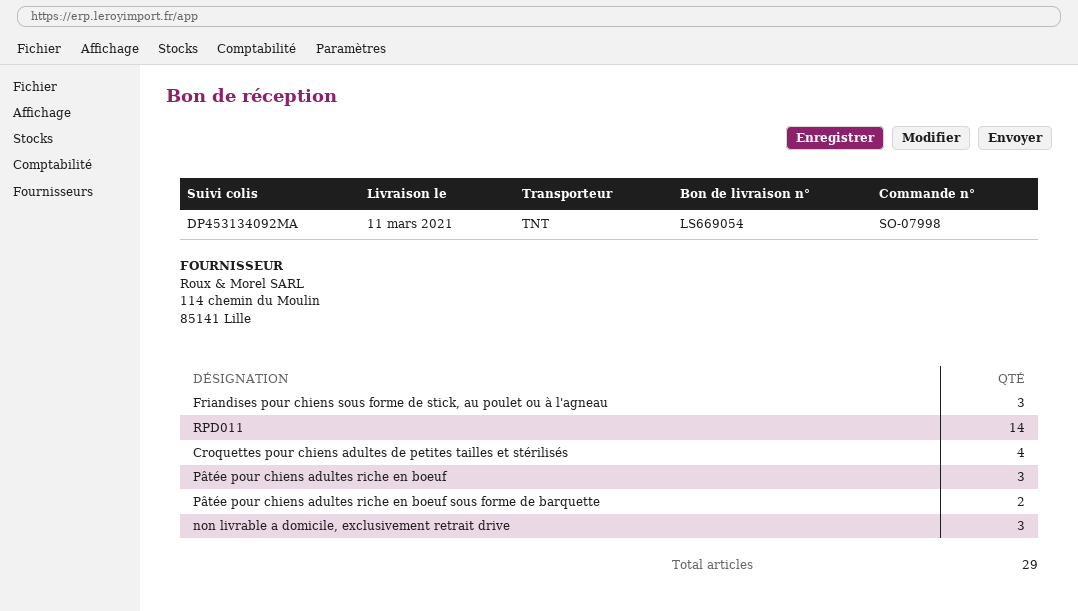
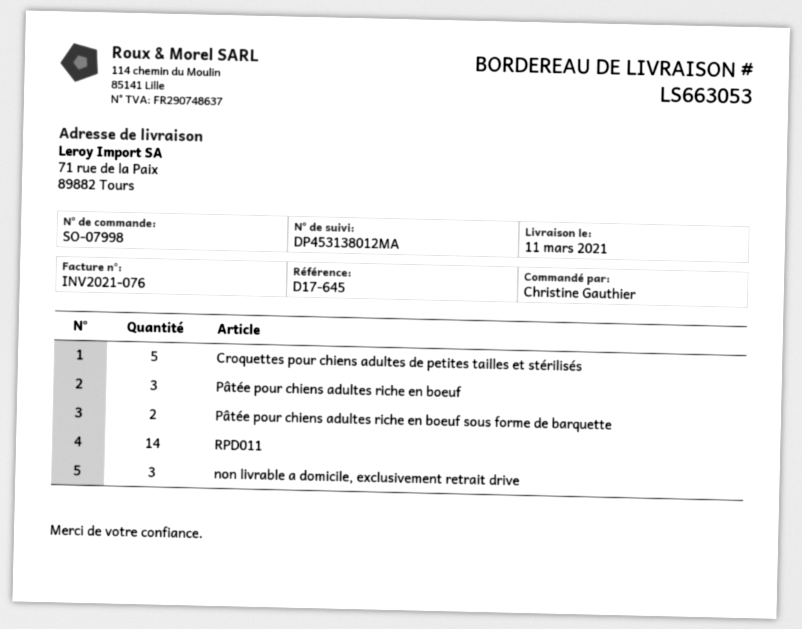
delivery note number: LS669054 -> LS663053
tracking number: DP453134092MA -> DP453138012MA
Friandises pour chiens sous forme de stick, au poulet ou à l'agneau: 3 -> none
Croquettes pour chiens adultes de petites tailles et stérilisés: 4 -> 5

